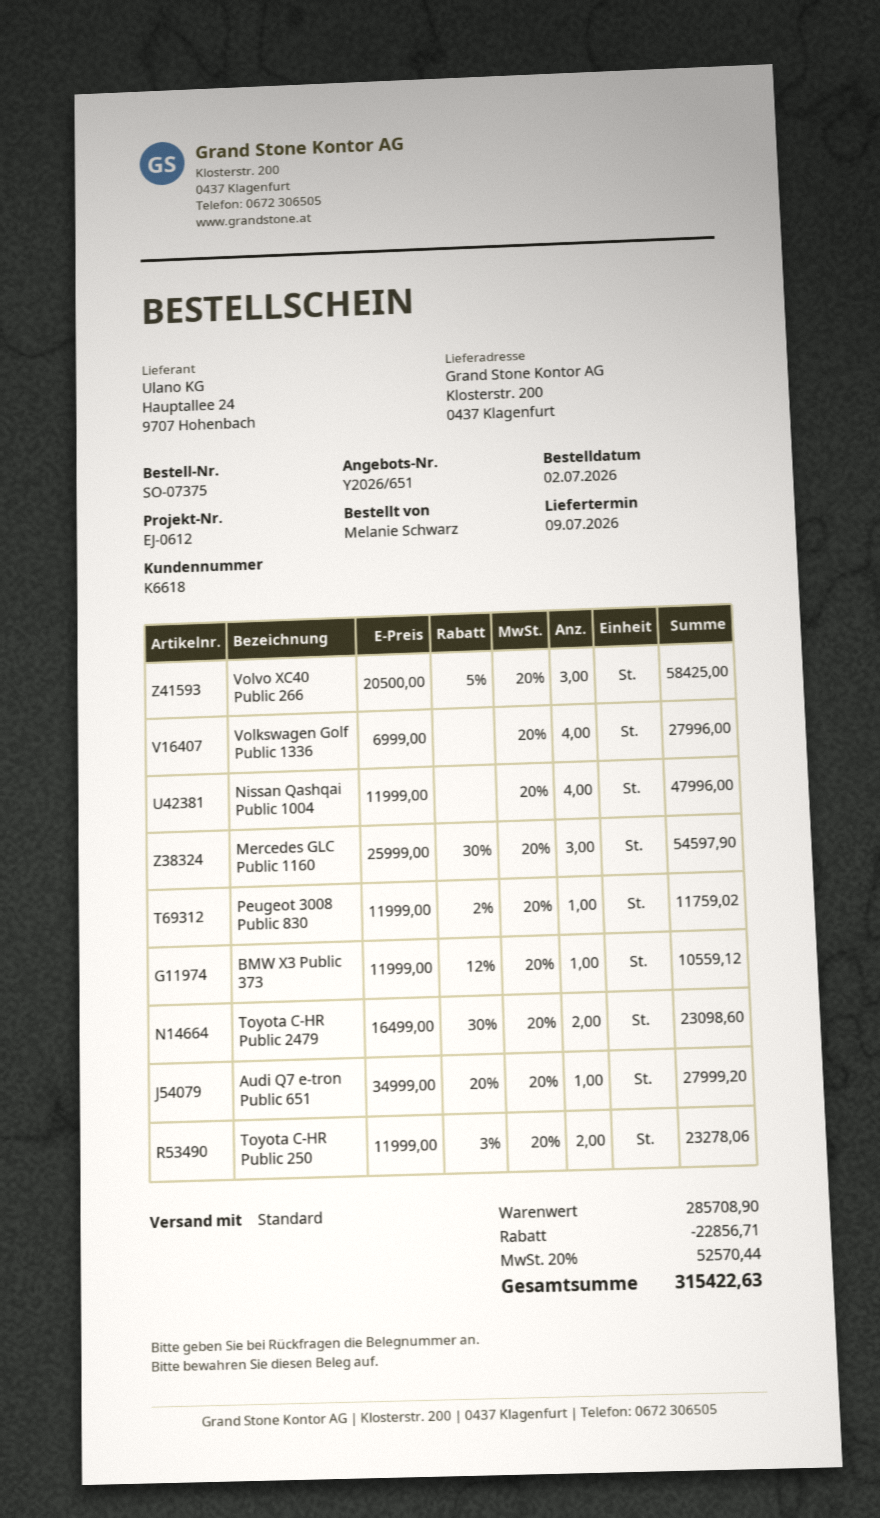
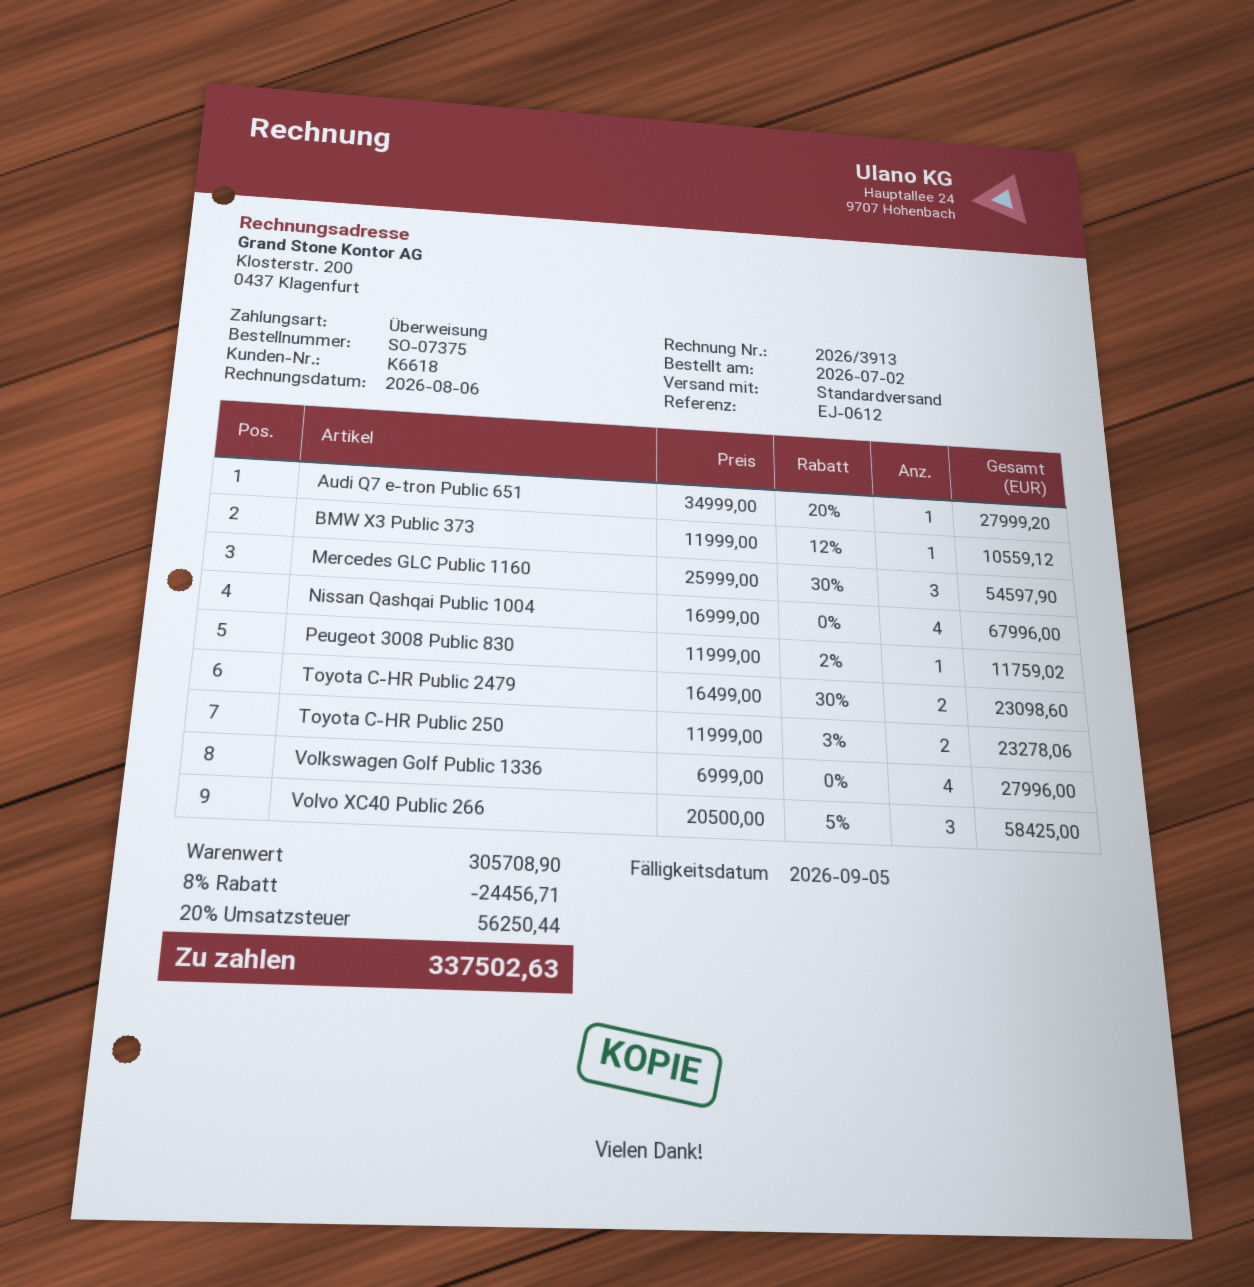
Nissan Qashqai Public 1004: 4 x 11999.00 = 47996.00 -> 4 x 16999.00 = 67996.00
subtotal: 285708.90 -> 305708.90
discount: 22856.71 -> 24456.71
tax: 20% = 52570.44 -> 20% = 56250.44
total: 315422.63 -> 337502.63

